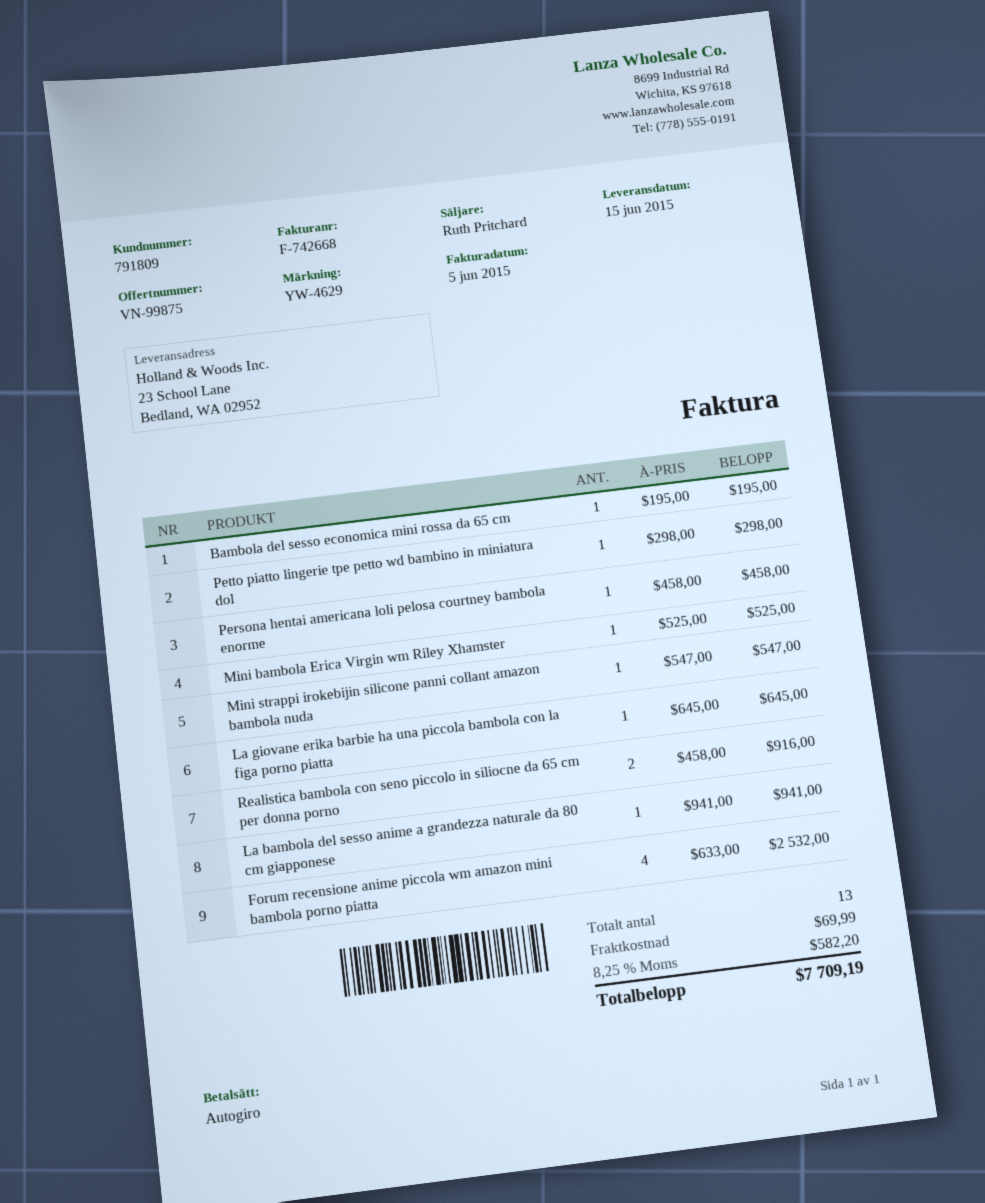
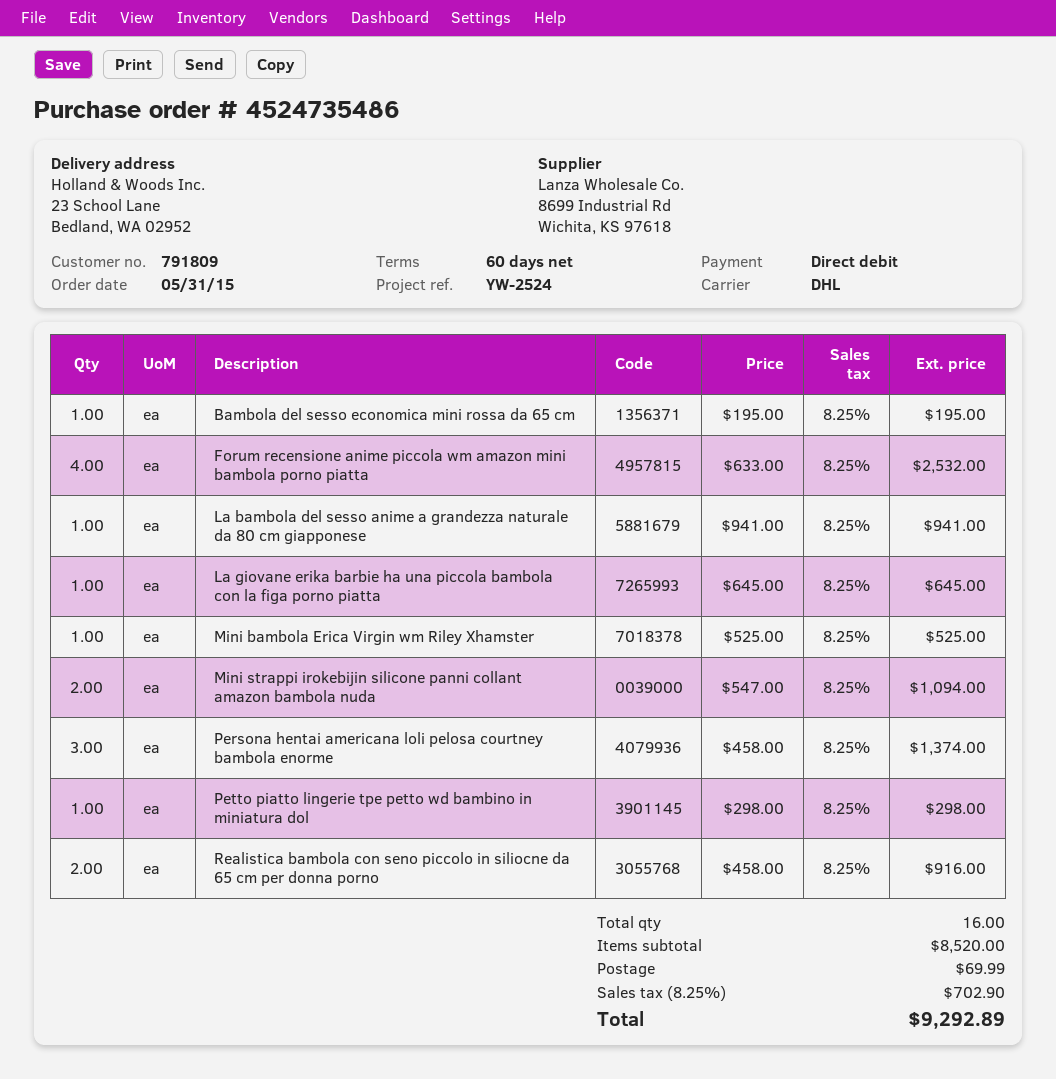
reference: YW-4629 -> YW-2524
Persona hentai americana loli pelosa courtney bambola enorme: 1 x 458.00 = 458.00 -> 3 x 458.00 = 1374.00
Mini strappi irokebijin silicone panni collant amazon bambola nuda: 1 x 547.00 = 547.00 -> 2 x 547.00 = 1094.00
total quantity: 13 -> 16
tax: 8.25% = 582.20 -> 8.25% = 702.90
total: 7709.19 -> 9292.89

